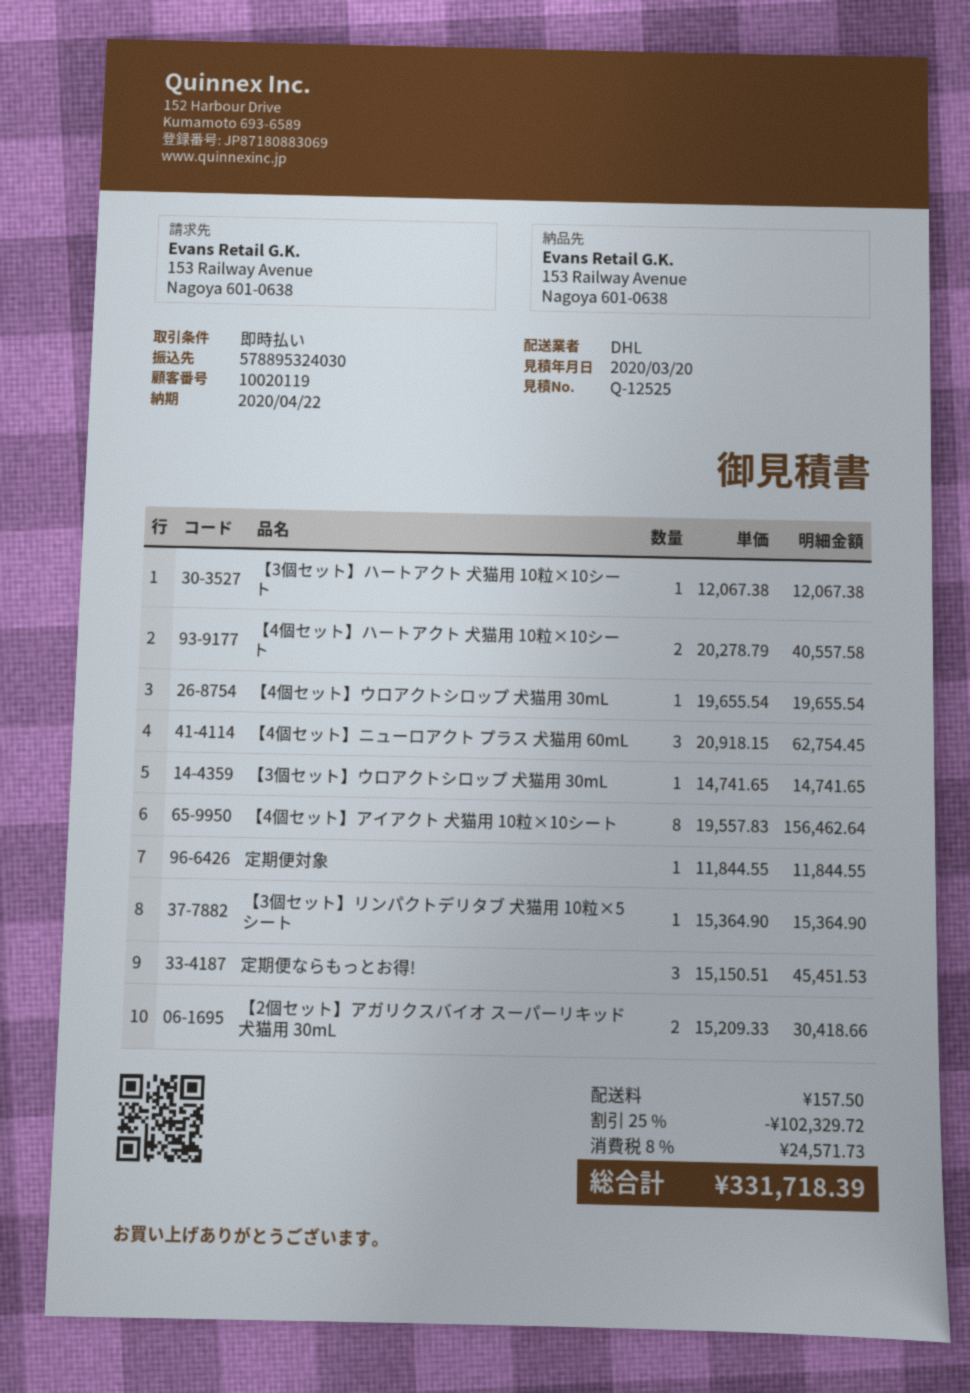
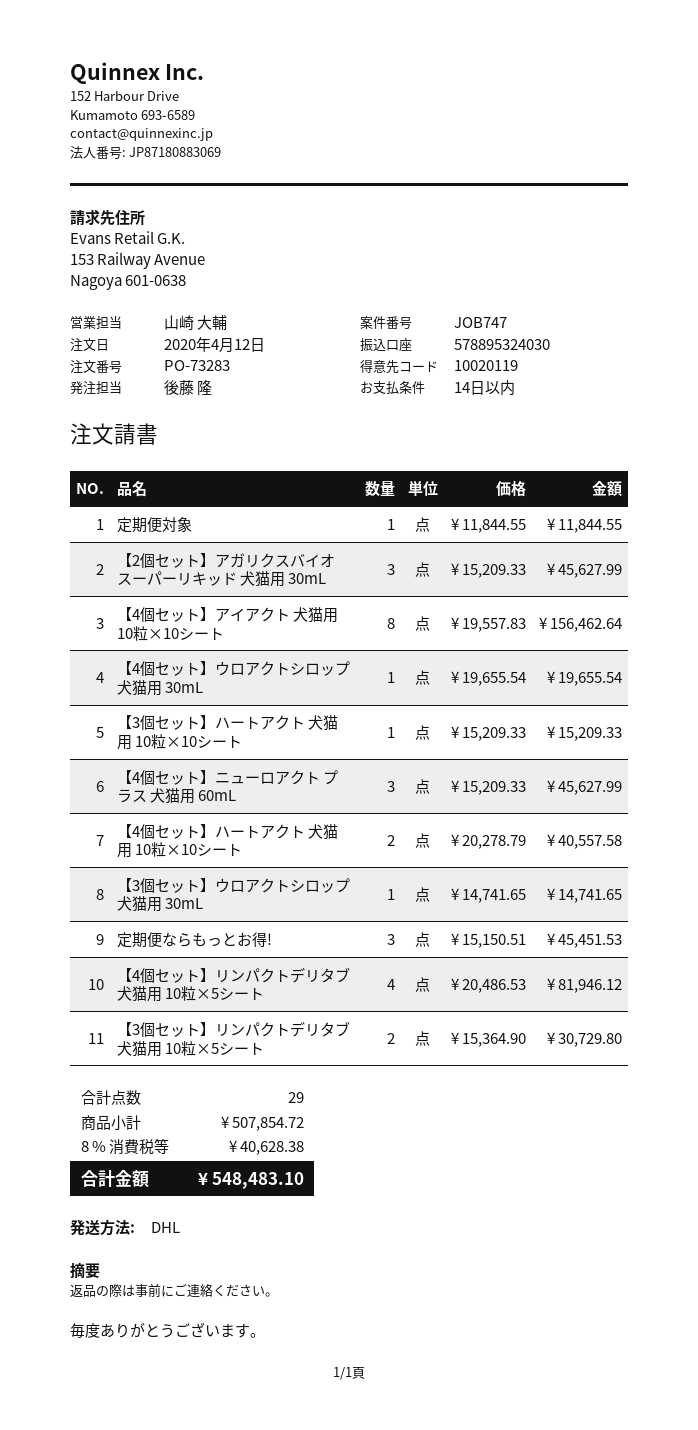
payment terms: on receipt -> 14 days
【3個セット】ハートアクト 犬猫用 10粒×10シート: 1 x 12067.38 = 12067.38 -> 1 x 15209.33 = 15209.33
【4個セット】ニューロアクト プラス 犬猫用 60mL: 3 x 20918.15 = 62754.45 -> 3 x 15209.33 = 45627.99
【3個セット】リンパクトデリタブ 犬猫用 10粒×5シート: 1 x 15364.90 = 15364.90 -> 2 x 15364.90 = 30729.80
【2個セット】アガリクスバイオ スーパーリキッド 犬猫用 30mL: 2 x 15209.33 = 30418.66 -> 3 x 15209.33 = 45627.99
【4個セット】リンパクトデリタブ 犬猫用 10粒×5シート: none -> 4 x 20486.53 = 81946.12
discount: 25% = 102329.72 -> none
shipping: 157.50 -> none
tax: 8% = 24571.73 -> 8% = 40628.38
total: 331718.39 -> 548483.10

